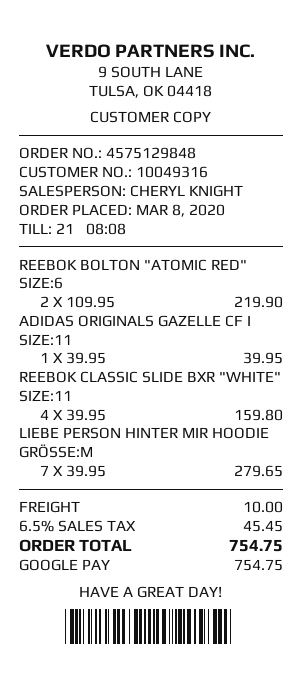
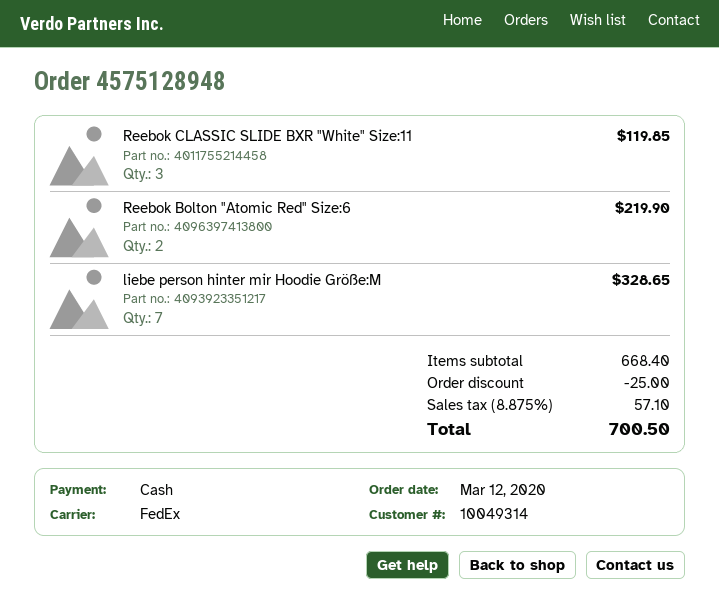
order number: 4575129848 -> 4575128948
order date: 2020-03-08 -> 2020-03-12
customer number: 10049316 -> 10049314
payment method: Google Pay -> cash
ADIDAS ORIGINALS GAZELLE CF I SIZE:11: 1 for 39.95 -> none
REEBOK CLASSIC SLIDE BXR "WHITE" SIZE:11: 4 for 159.80 -> 3 for 119.85
LIEBE PERSON HINTER MIR HOODIE GRÖSSE:M: 7 for 279.65 -> 7 for 328.65
discount: none -> 25.00
shipping: 10.00 -> none
tax: 6.5% = 45.45 -> 8.875% = 57.10
total: 754.75 -> 700.50

